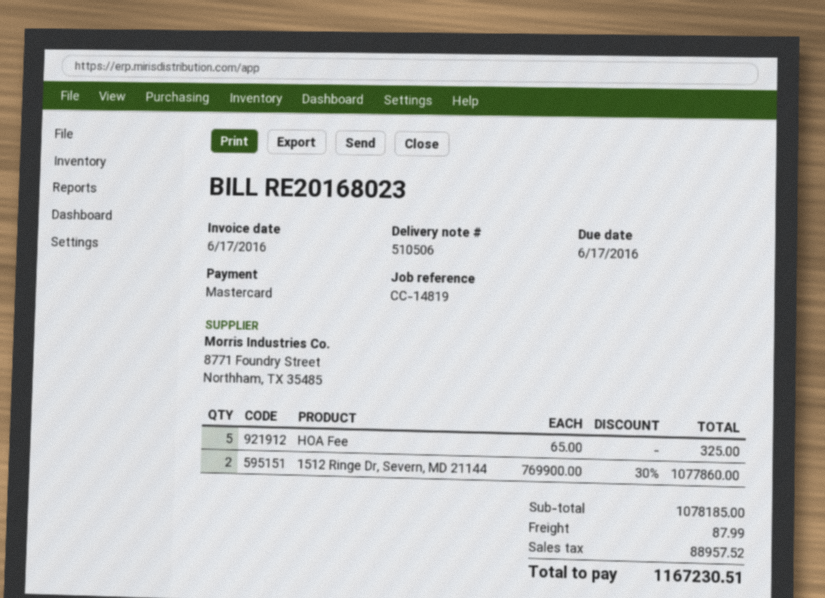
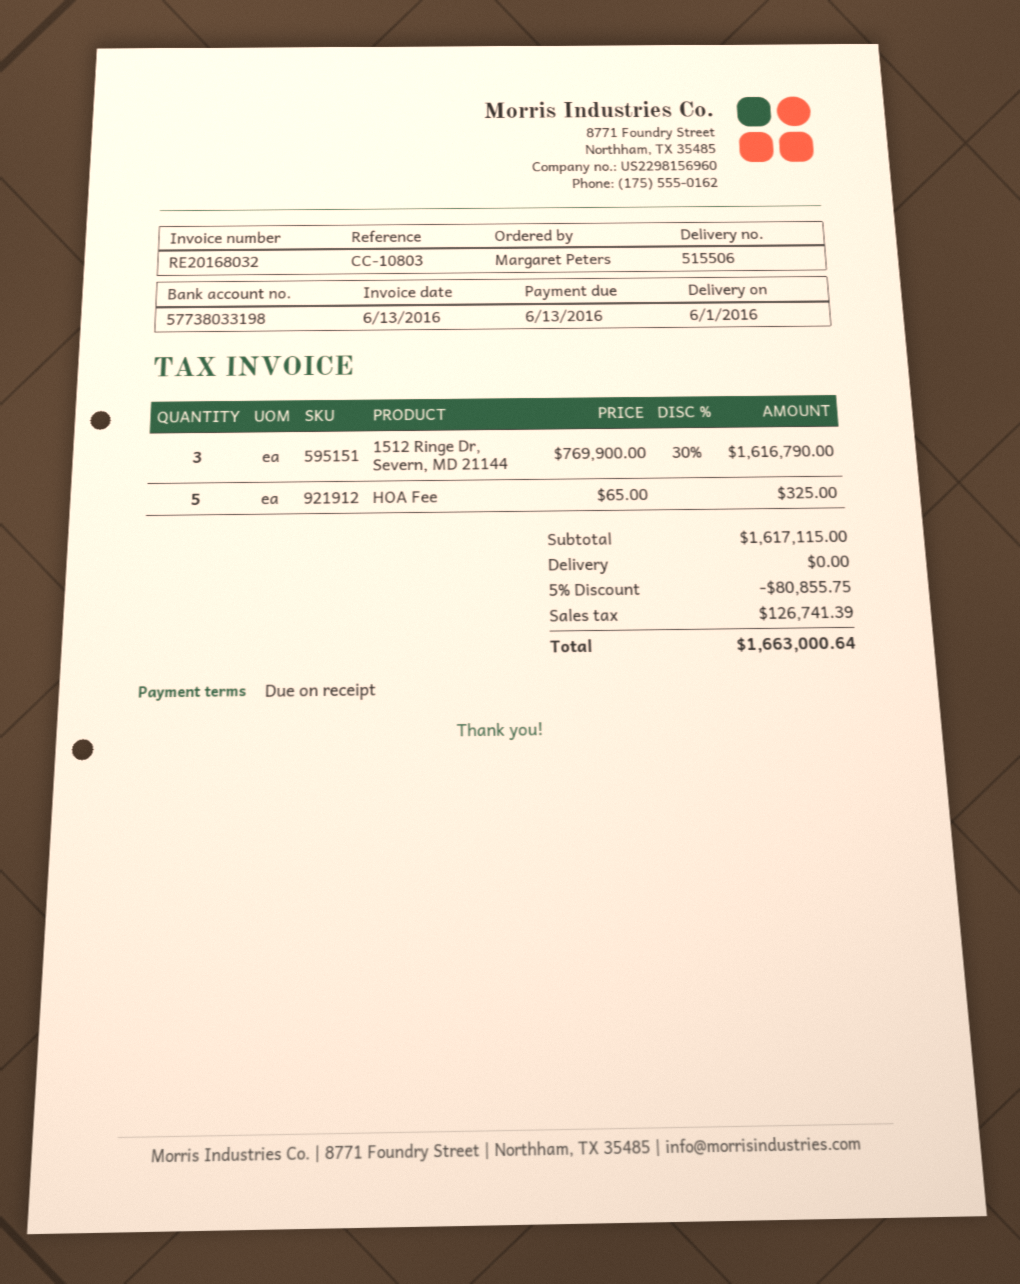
delivery note number: 510506 -> 515506
invoice number: RE20168023 -> RE20168032
invoice date: 2016-06-17 -> 2016-06-13
due date: 2016-06-17 -> 2016-06-13
reference: CC-14819 -> CC-10803
1512 Ringe Dr, Severn, MD 21144: 2 x 769900.00 - 30% = 1077860.00 -> 3 x 769900.00 - 30% = 1616790.00
subtotal: 1078185.00 -> 1617115.00
discount: none -> 5% = 80855.75
shipping: 87.99 -> 0.00
tax: 88957.52 -> 126741.39
total: 1167230.51 -> 1663000.64

